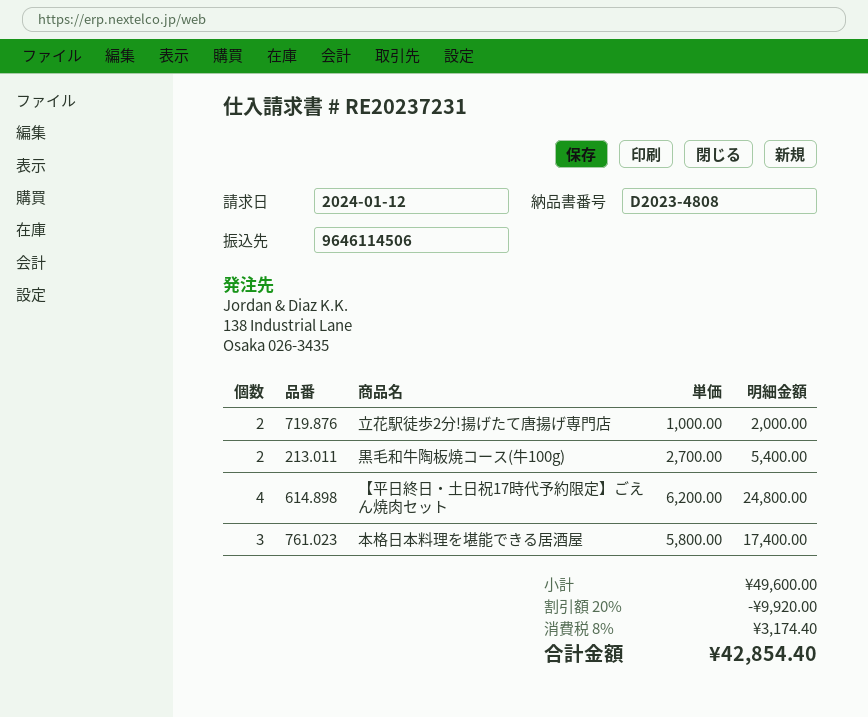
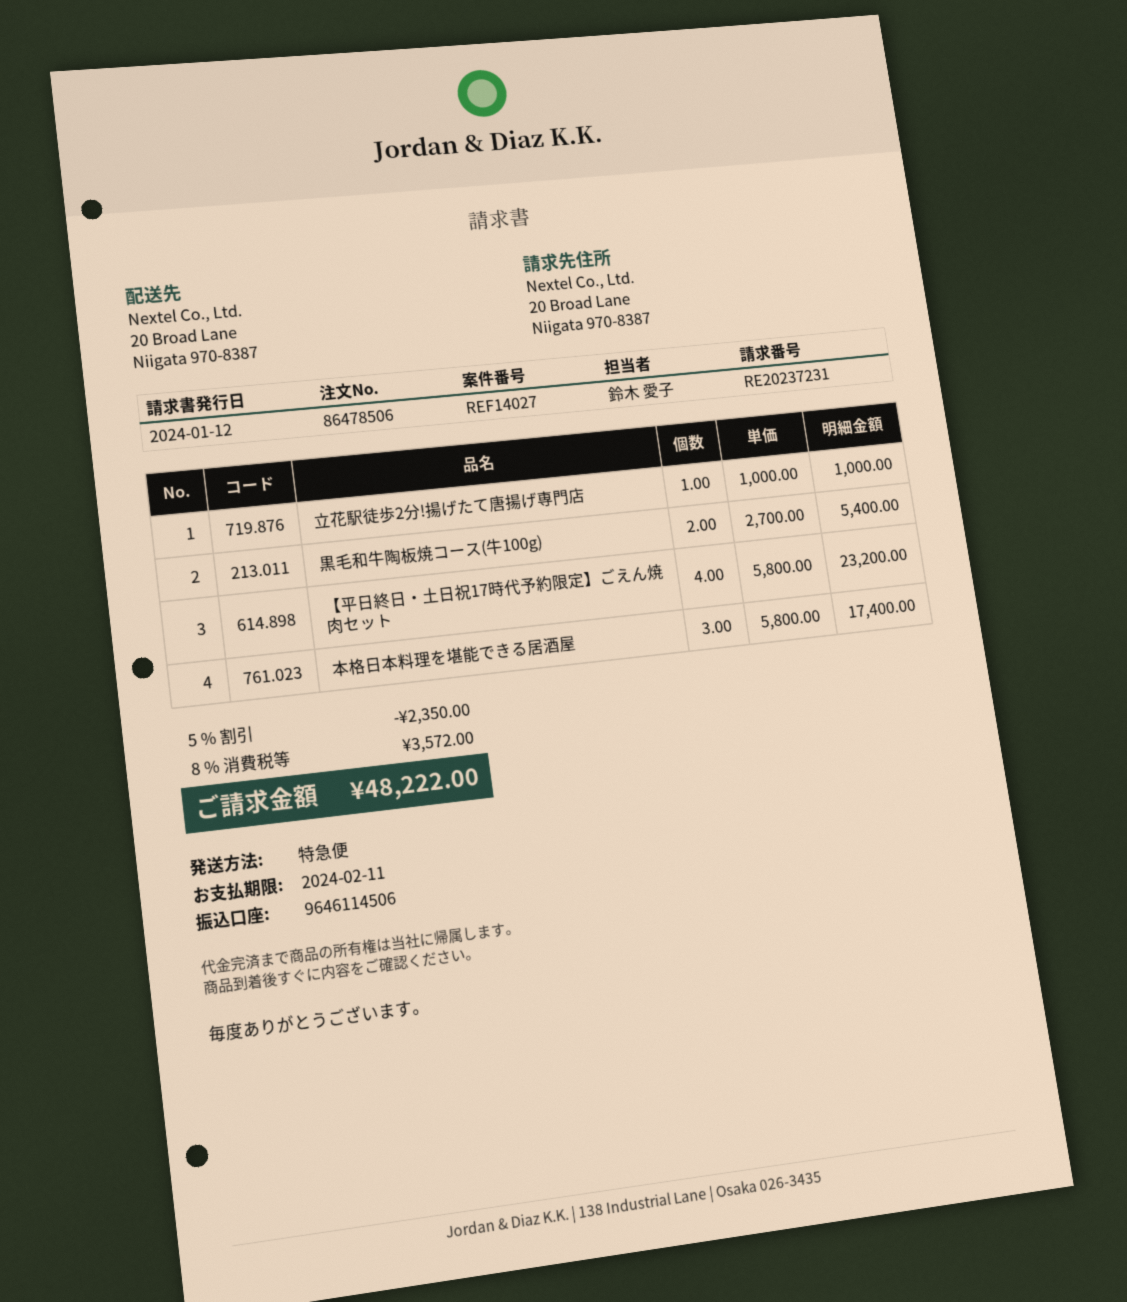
立花駅徒歩2分!揚げたて唐揚げ専門店: 2 x 1000.00 = 2000.00 -> 1 x 1000.00 = 1000.00
【平日終日・土日祝17時代予約限定】ごえん焼肉セット: 4 x 6200.00 = 24800.00 -> 4 x 5800.00 = 23200.00
discount: 20% = 9920.00 -> 5% = 2350.00
tax: 8% = 3174.40 -> 8% = 3572.00
total: 42854.40 -> 48222.00

